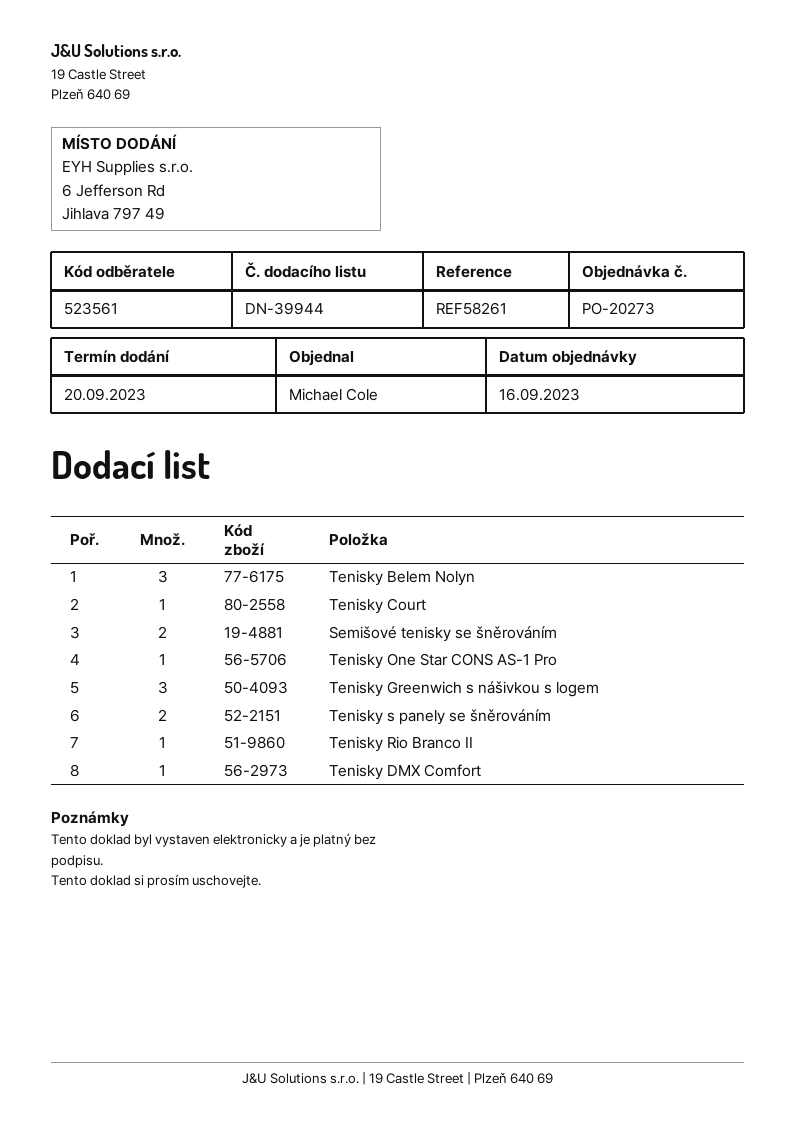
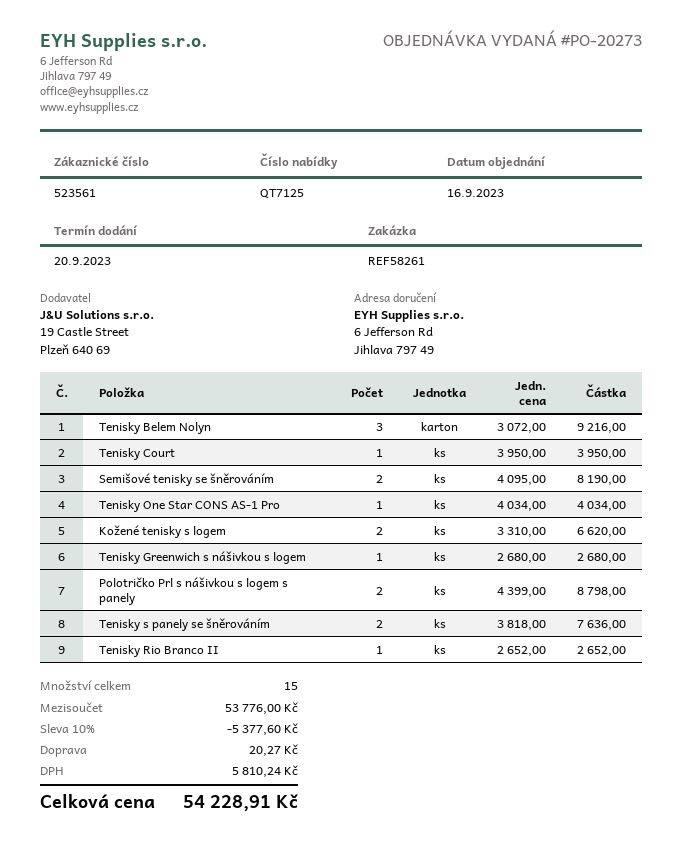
Tenisky Greenwich s nášivkou s logem: 3 -> 1
Tenisky DMX Comfort: 1 -> none
Kožené tenisky s logem: none -> 2
Polotričko Prl s nášivkou s logem s panely: none -> 2

